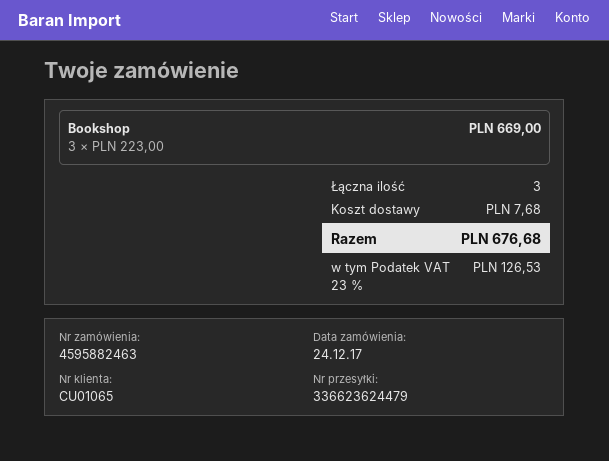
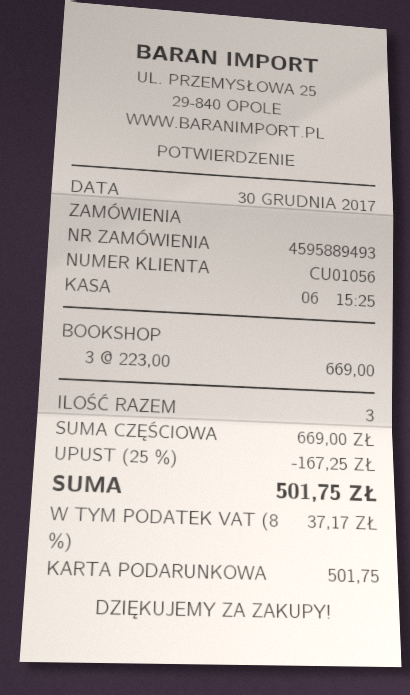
order number: 4595882463 -> 4595889493
order date: 2017-12-24 -> 2017-12-30
customer number: CU01065 -> CU01056
discount: none -> 25% = 167.25
shipping: 7.68 -> none
tax: 23% = 126.53 -> 8% = 37.17
total: 676.68 -> 501.75

